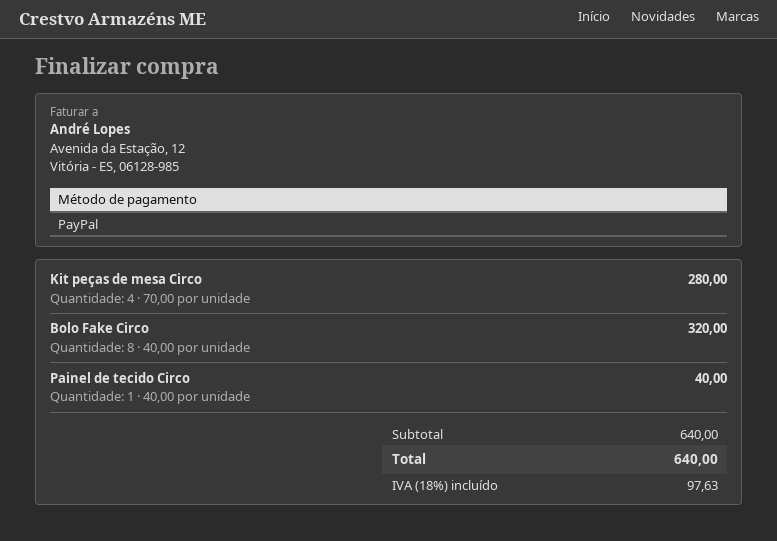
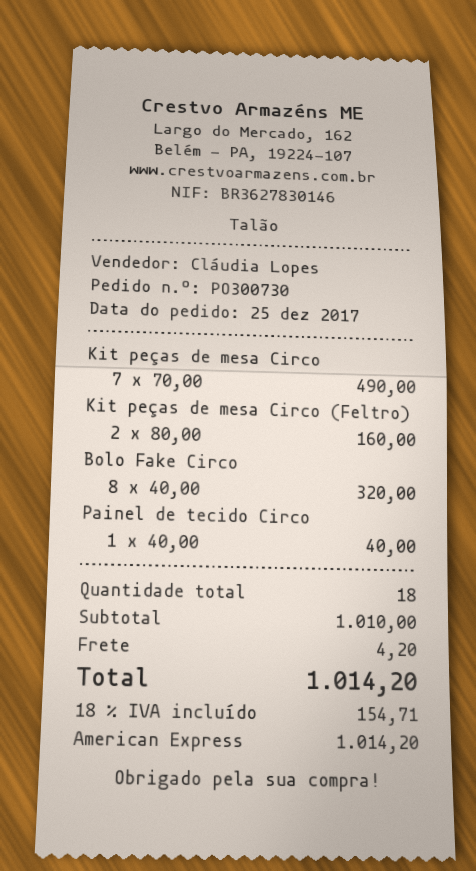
payment method: PayPal -> American Express
Kit peças de mesa Circo: 4 x 70.00 = 280.00 -> 7 x 70.00 = 490.00
Kit peças de mesa Circo (Feltro): none -> 2 x 80.00 = 160.00
subtotal: 640.00 -> 1010.00
shipping: none -> 4.20
tax: 18% = 97.63 -> 18% = 154.71
total: 640.00 -> 1014.20

